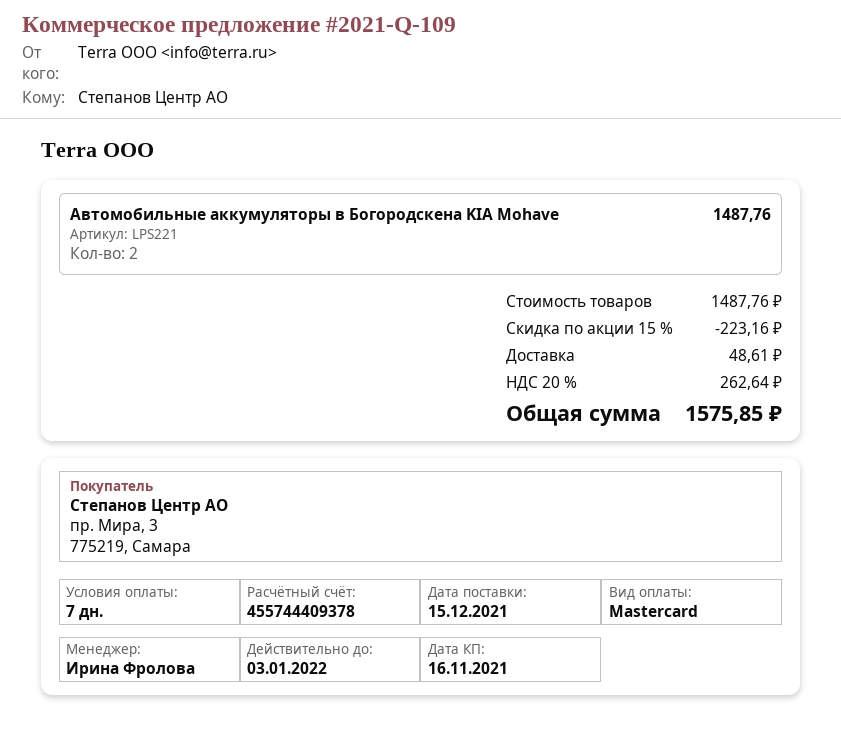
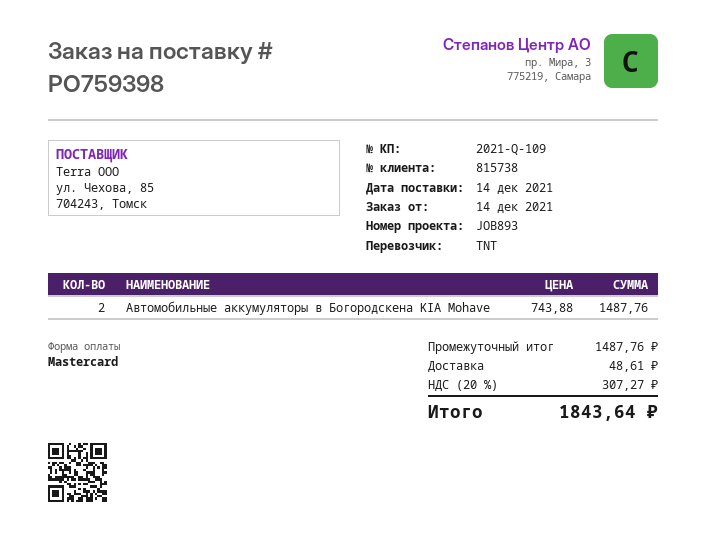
delivery date: 2021-12-15 -> 2021-12-14
discount: 15% = 223.16 -> none
tax: 20% = 262.64 -> 20% = 307.27
total: 1575.85 -> 1843.64

